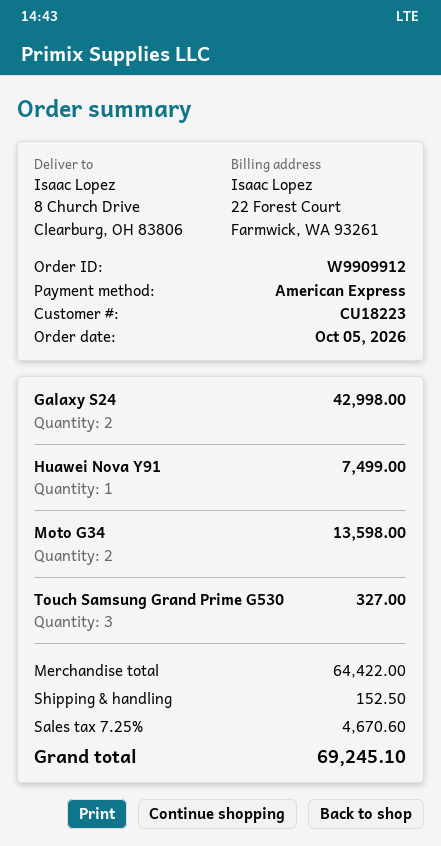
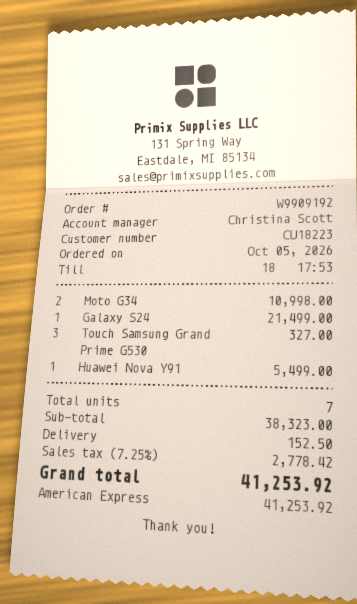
order number: W9909912 -> W9909192
Galaxy S24: 2 for 42998.00 -> 1 for 21499.00
Huawei Nova Y91: 1 for 7499.00 -> 1 for 5499.00
Moto G34: 2 for 13598.00 -> 2 for 10998.00
subtotal: 64422.00 -> 38323.00
tax: 7.25% = 4670.60 -> 7.25% = 2778.42
total: 69245.10 -> 41253.92

